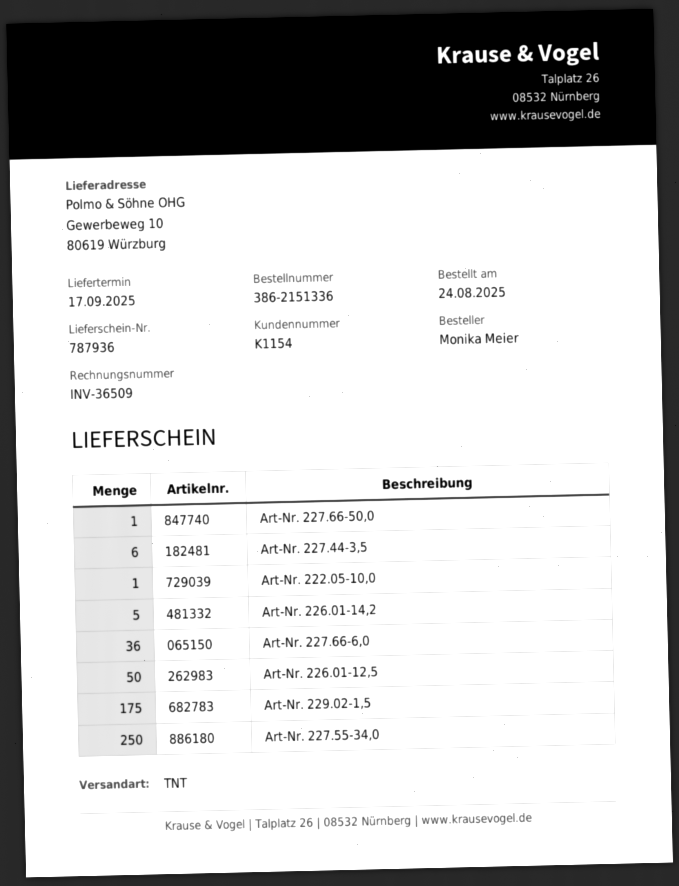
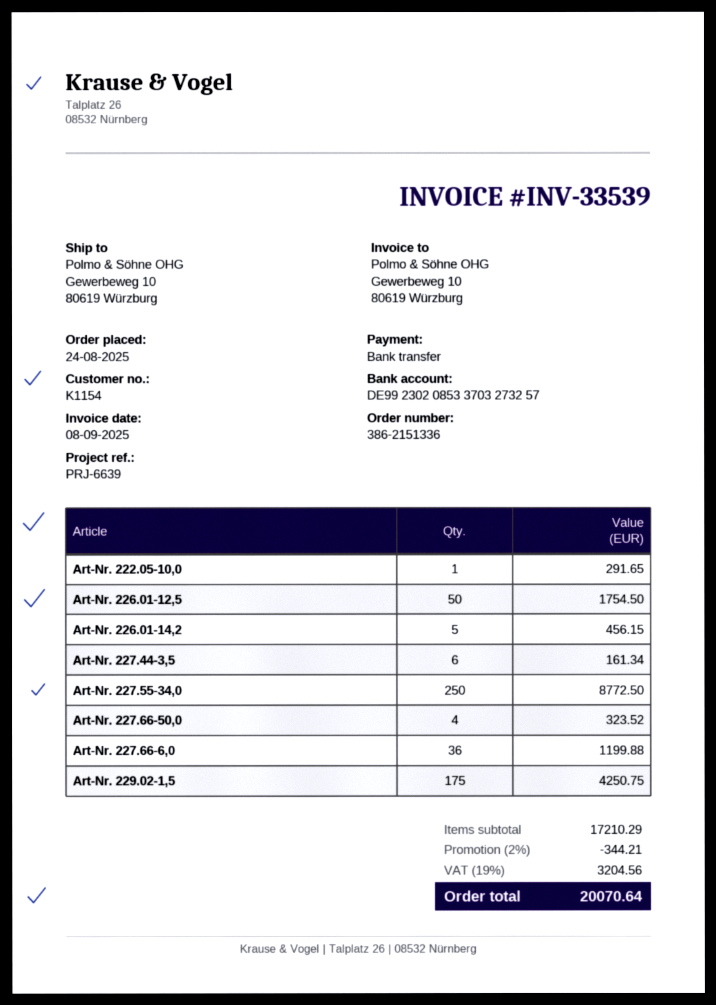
invoice number: INV-36509 -> INV-33539
Art-Nr. 227.66-50,0: 1 -> 4

